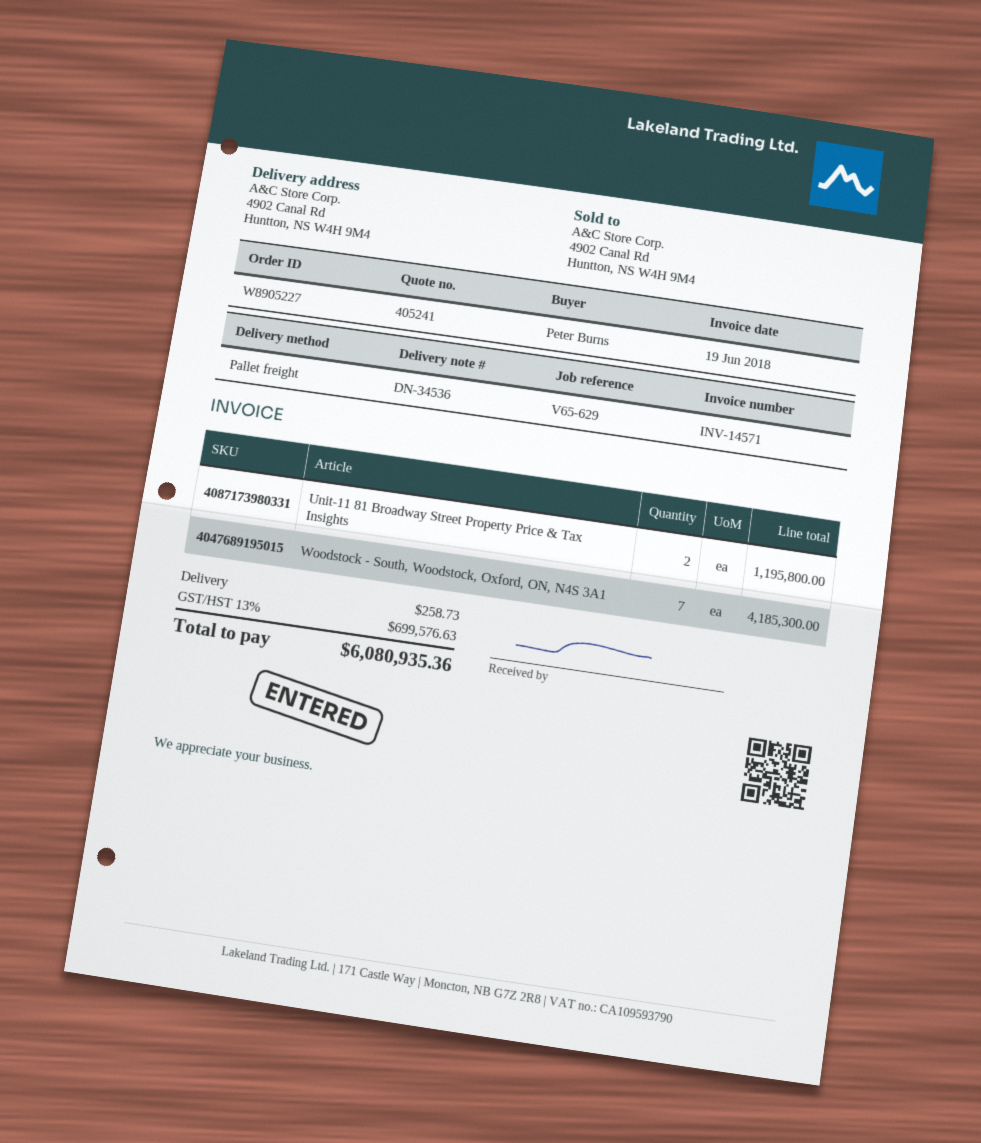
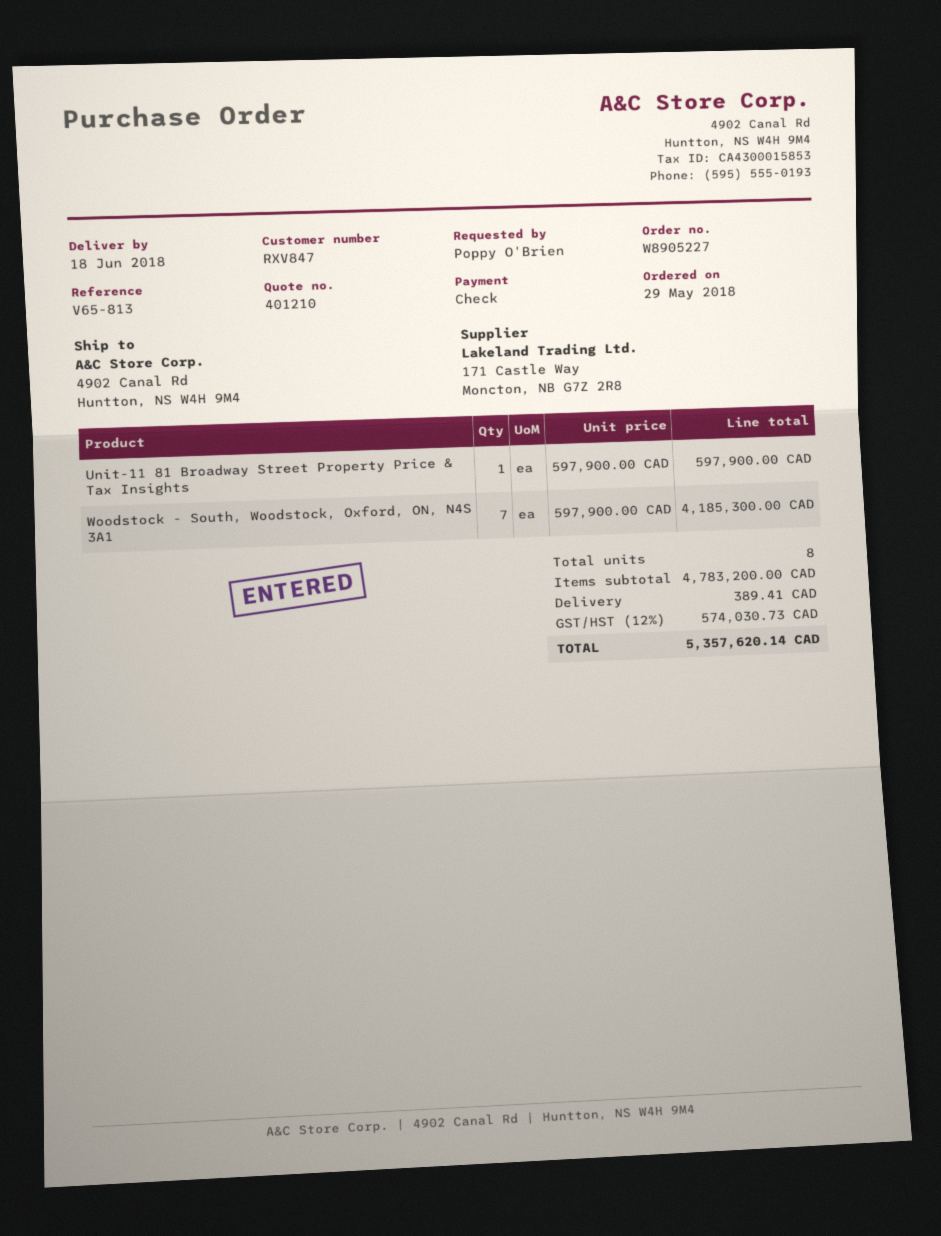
quote number: 405241 -> 401210
reference: V65-629 -> V65-813
ordered by: Peter Burns -> Poppy O'Brien
Unit-11 81 Broadway Street Property Price & Tax Insights: 2 for 1195800.00 -> 1 for 597900.00
shipping: 258.73 -> 389.41
tax: 13% = 699576.63 -> 12% = 574030.73
total: 6080935.36 -> 5357620.14

